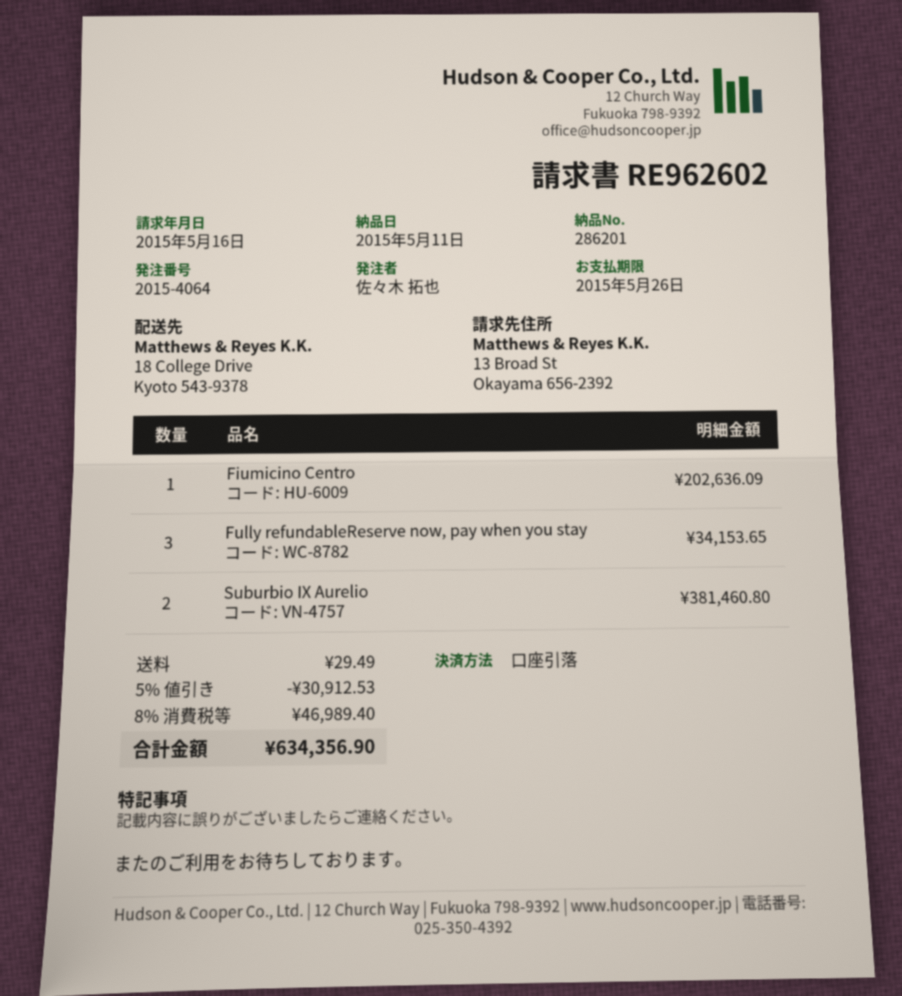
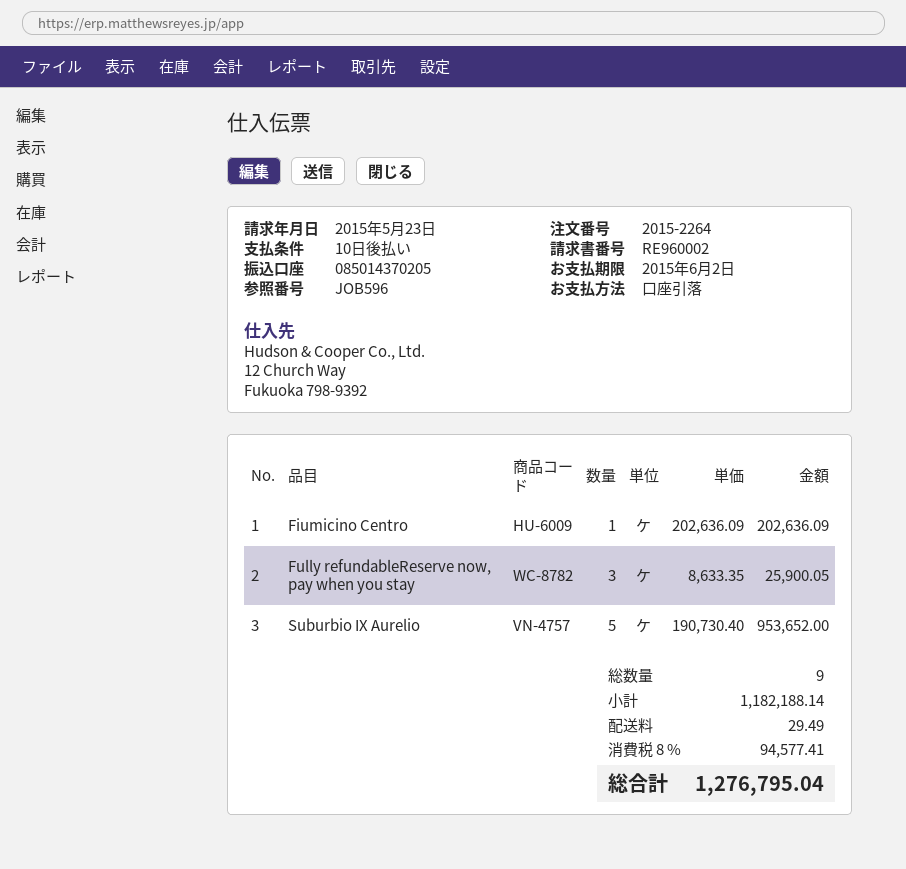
order number: 2015-4064 -> 2015-2264
invoice number: RE962602 -> RE960002
invoice date: 2015-05-16 -> 2015-05-23
due date: 2015-05-26 -> 2015-06-02
Fully refundableReserve now, pay when you stay: 3 for 34153.65 -> 3 for 25900.05
Suburbio IX Aurelio: 2 for 381460.80 -> 5 for 953652.00
discount: 5% = 30912.53 -> none
tax: 8% = 46989.40 -> 8% = 94577.41
total: 634356.90 -> 1276795.04

